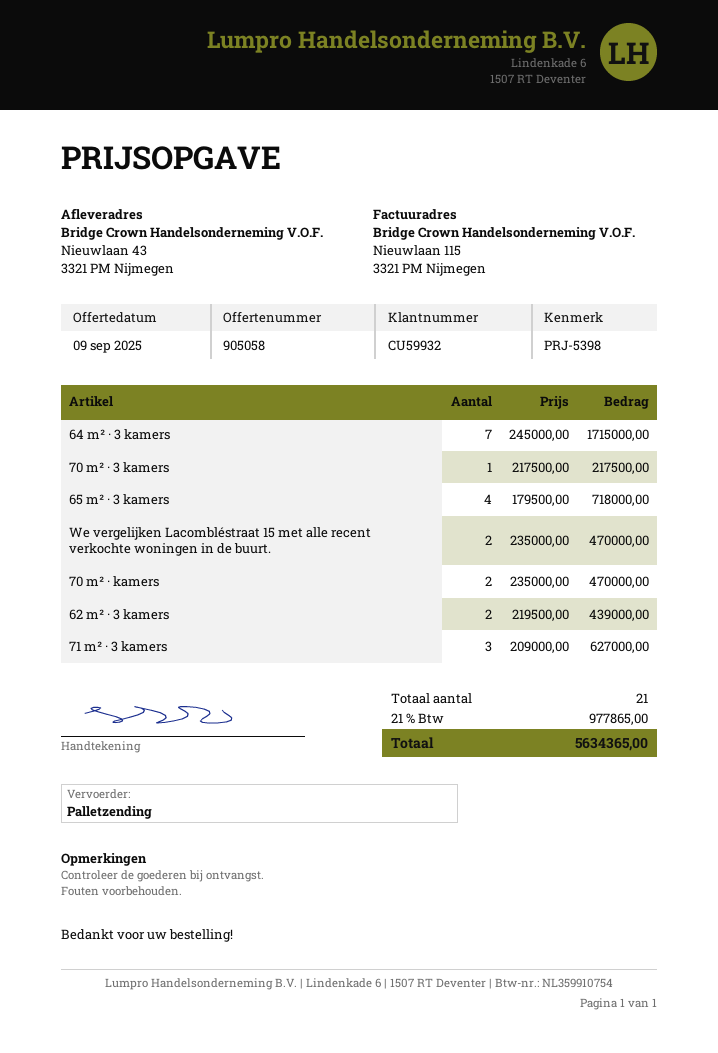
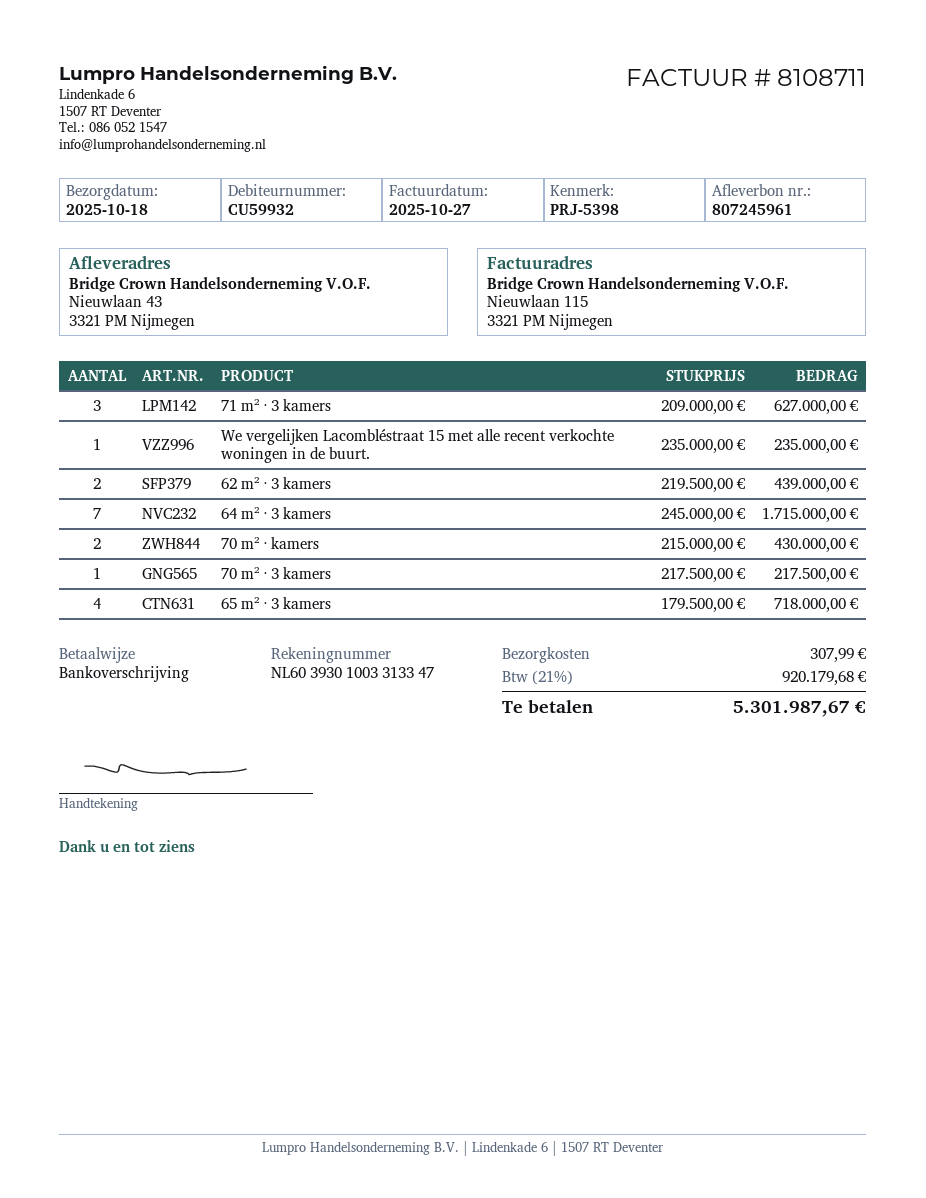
We vergelijken Lacombléstraat 15 met alle recent verkochte woningen in de buurt.: 2 x 235000.00 = 470000.00 -> 1 x 235000.00 = 235000.00
70 m² · kamers: 2 x 235000.00 = 470000.00 -> 2 x 215000.00 = 430000.00
shipping: none -> 307.99
tax: 21% = 977865.00 -> 21% = 920179.68
total: 5634365.00 -> 5301987.67

